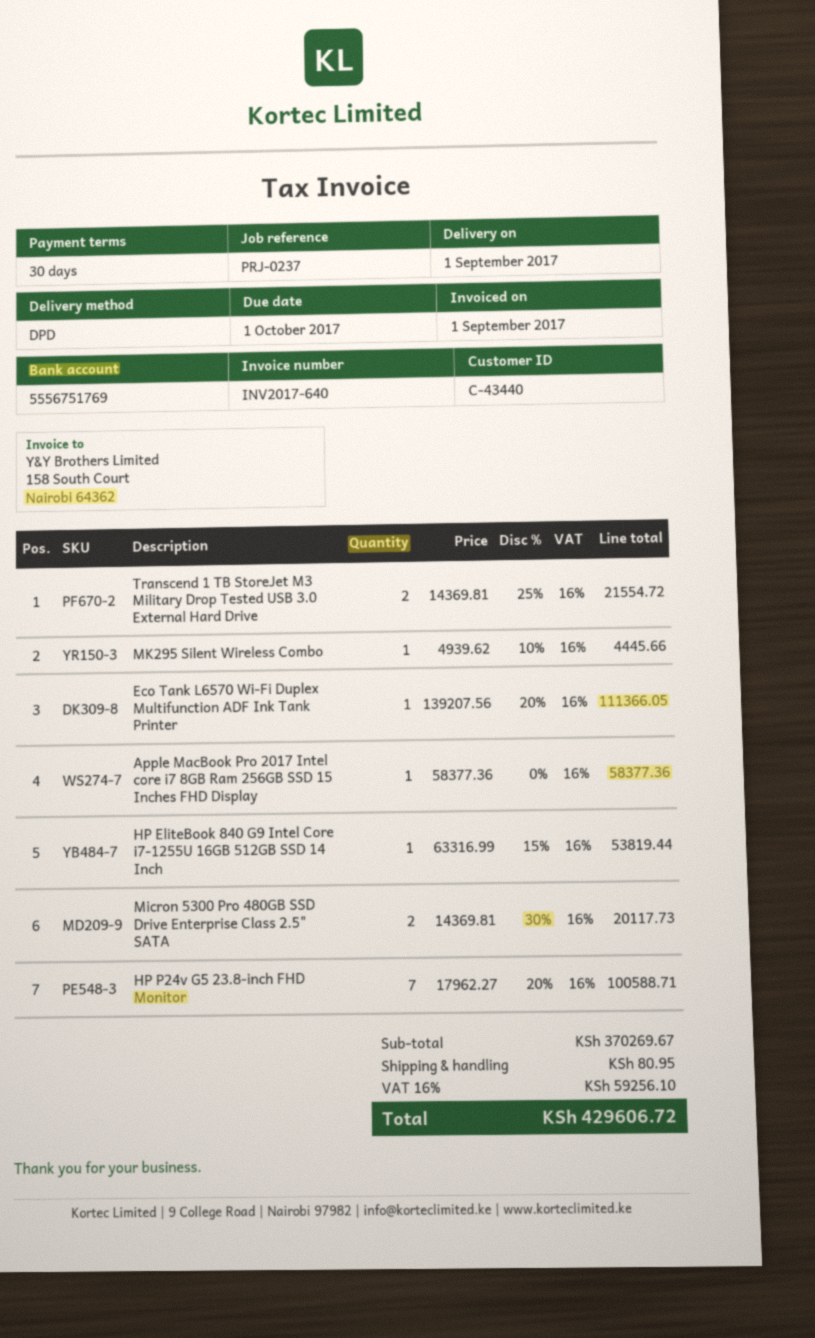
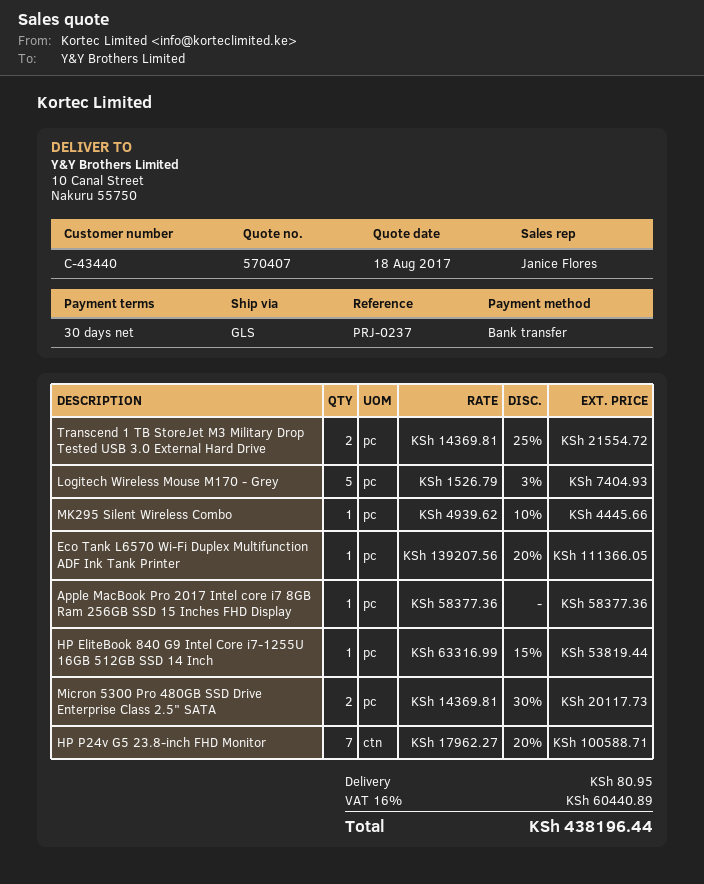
shipping method: DPD -> GLS
Logitech Wireless Mouse M170 - Grey: none -> 5 x 1526.79 - 3% = 7404.93
tax: 16% = 59256.10 -> 16% = 60440.89
total: 429606.72 -> 438196.44

